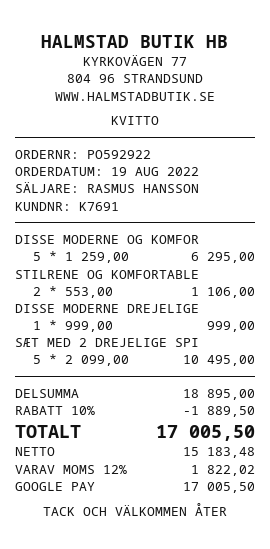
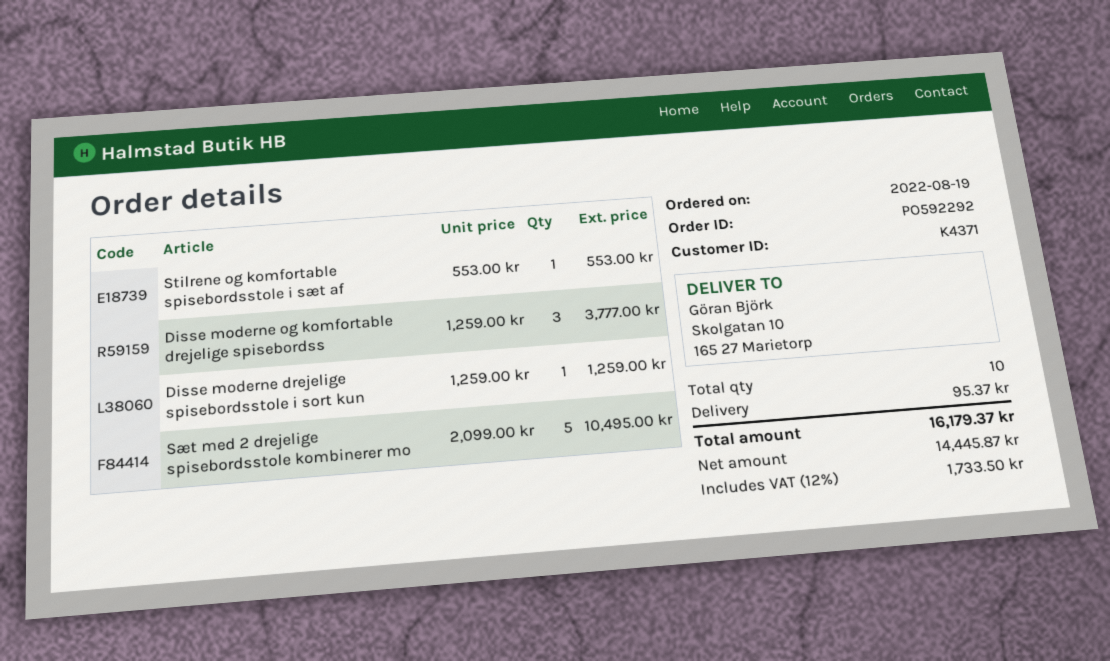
order number: PO592922 -> PO592292
customer number: K7691 -> K4371
DISSE MODERNE OG KOMFOR: 5 x 1259.00 = 6295.00 -> 3 x 1259.00 = 3777.00
STILRENE OG KOMFORTABLE: 2 x 553.00 = 1106.00 -> 1 x 553.00 = 553.00
DISSE MODERNE DREJELIGE: 1 x 999.00 = 999.00 -> 1 x 1259.00 = 1259.00
discount: 10% = 1889.50 -> none
shipping: none -> 95.37
net: 15183.48 -> 14445.87
tax: 12% = 1822.02 -> 12% = 1733.50
total: 17005.50 -> 16179.37

